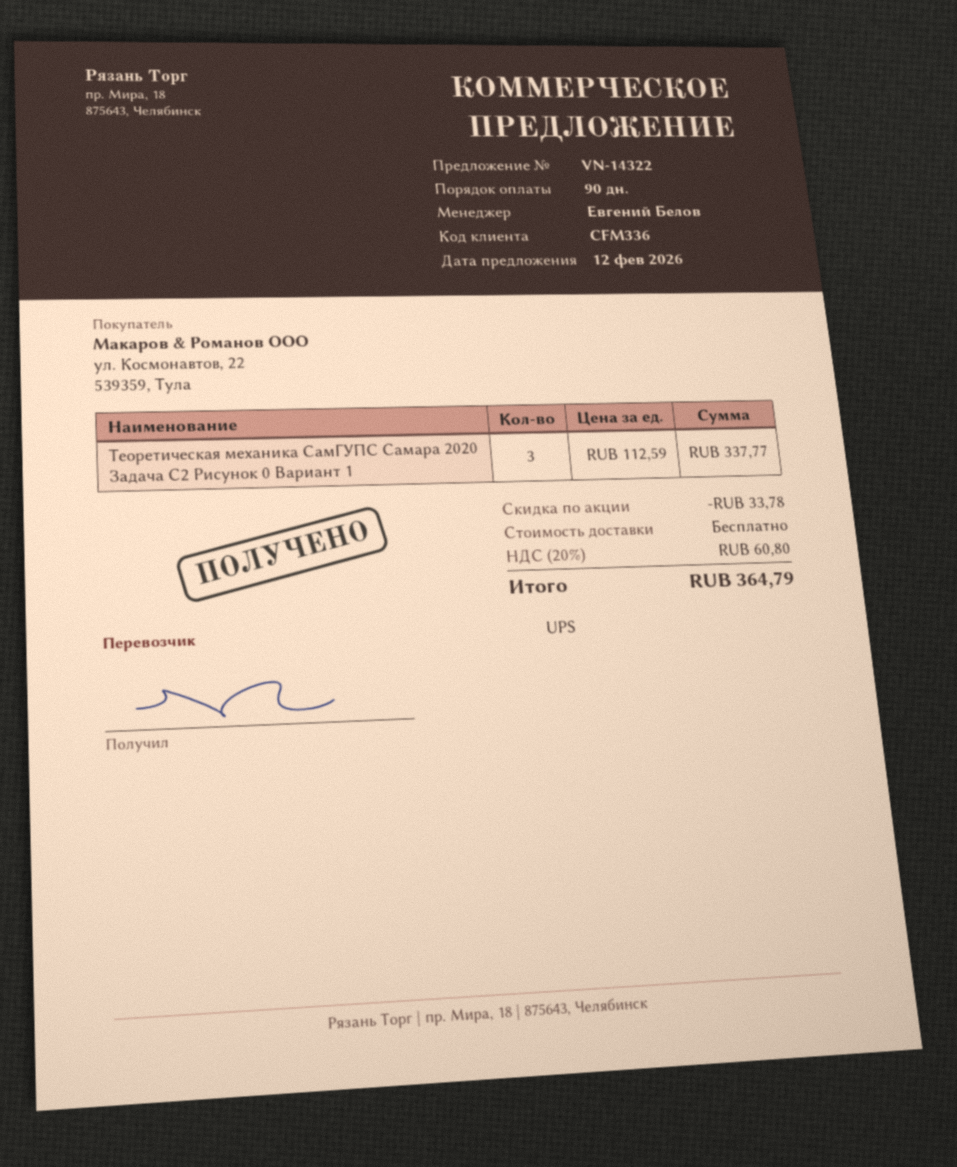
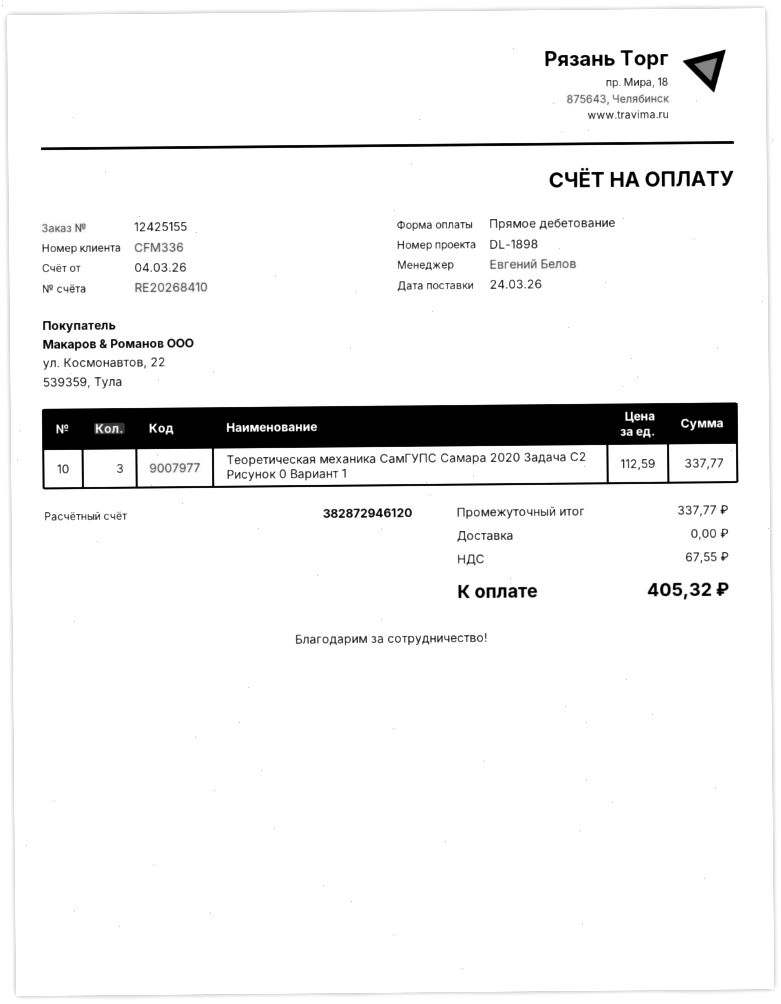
discount: 33.78 -> none
tax: 60.80 -> 67.55
total: 364.79 -> 405.32

